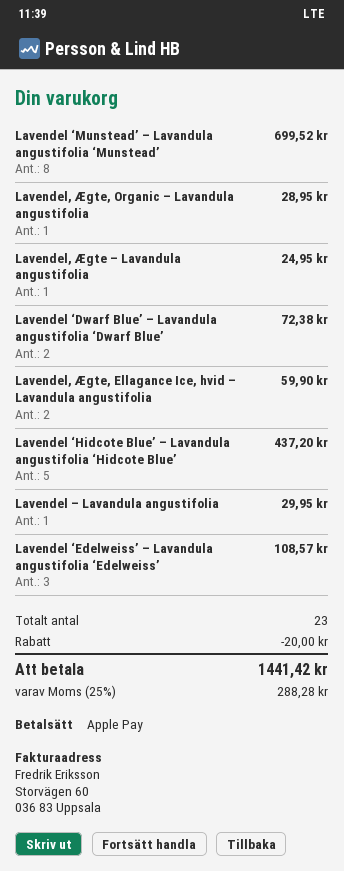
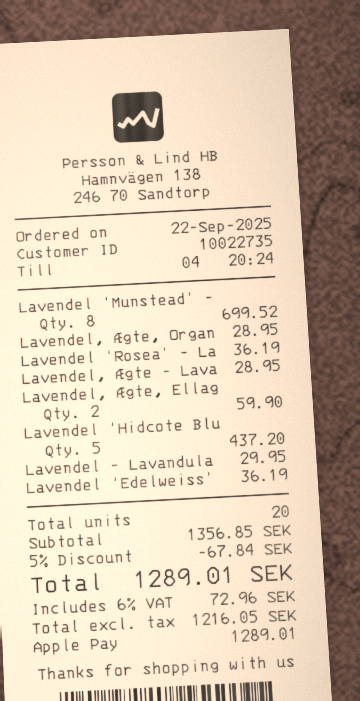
Lavendel, Ægte – Lavandula angustifolia: 1 for 24.95 -> 1 for 28.95
Lavendel ‘Dwarf Blue’ – Lavandula angustifolia ‘Dwarf Blue’: 2 for 72.38 -> none
Lavendel ‘Edelweiss’ – Lavandula angustifolia ‘Edelweiss’: 3 for 108.57 -> 1 for 36.19
Lavendel ‘Rosea’ – La: none -> 1 for 36.19
total quantity: 23 -> 20
discount: 20.00 -> 67.84
tax: 25% = 288.28 -> 6% = 72.96
total: 1441.42 -> 1289.01

